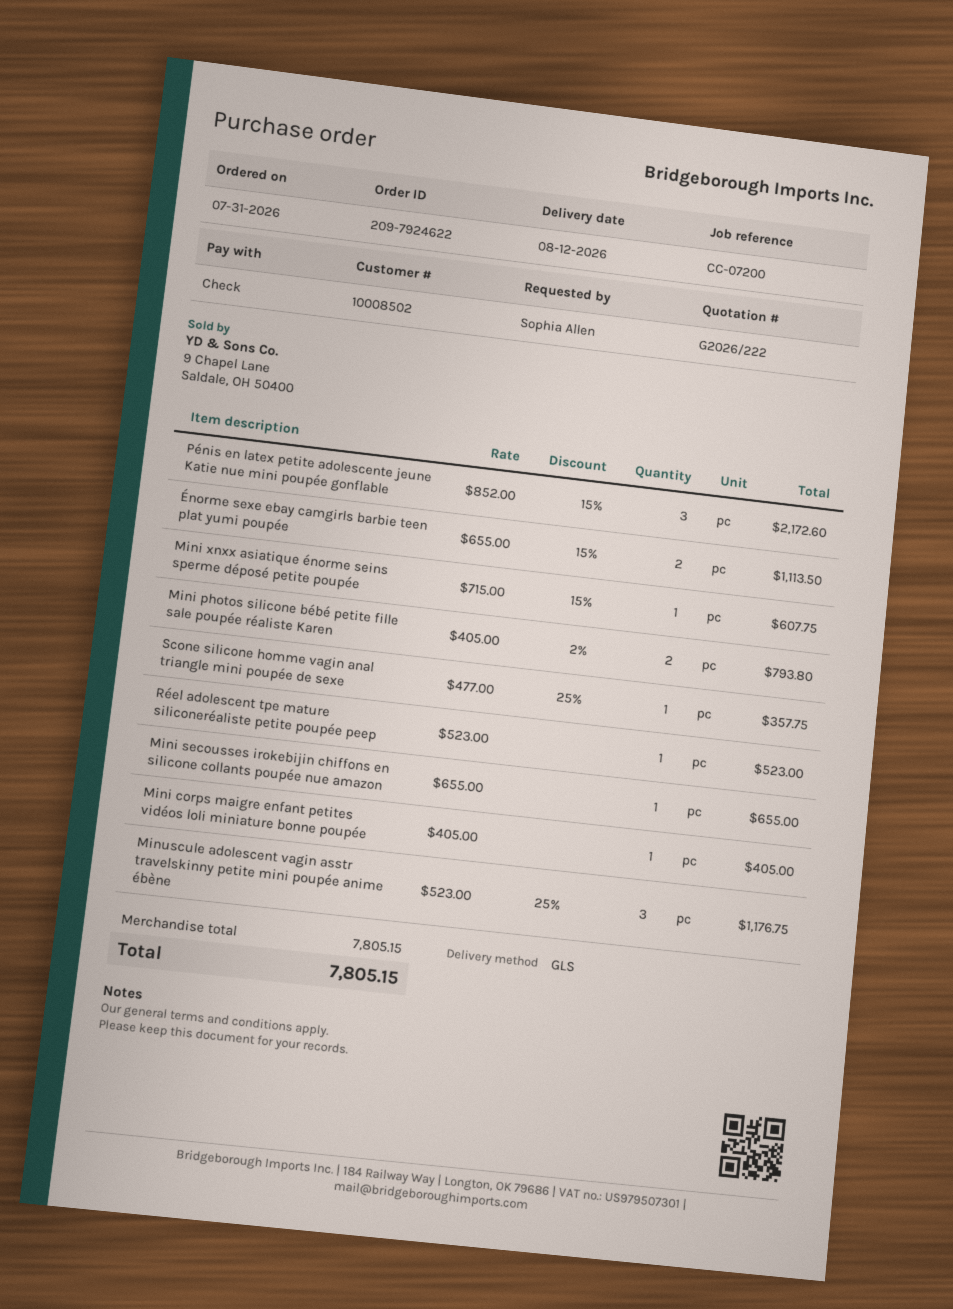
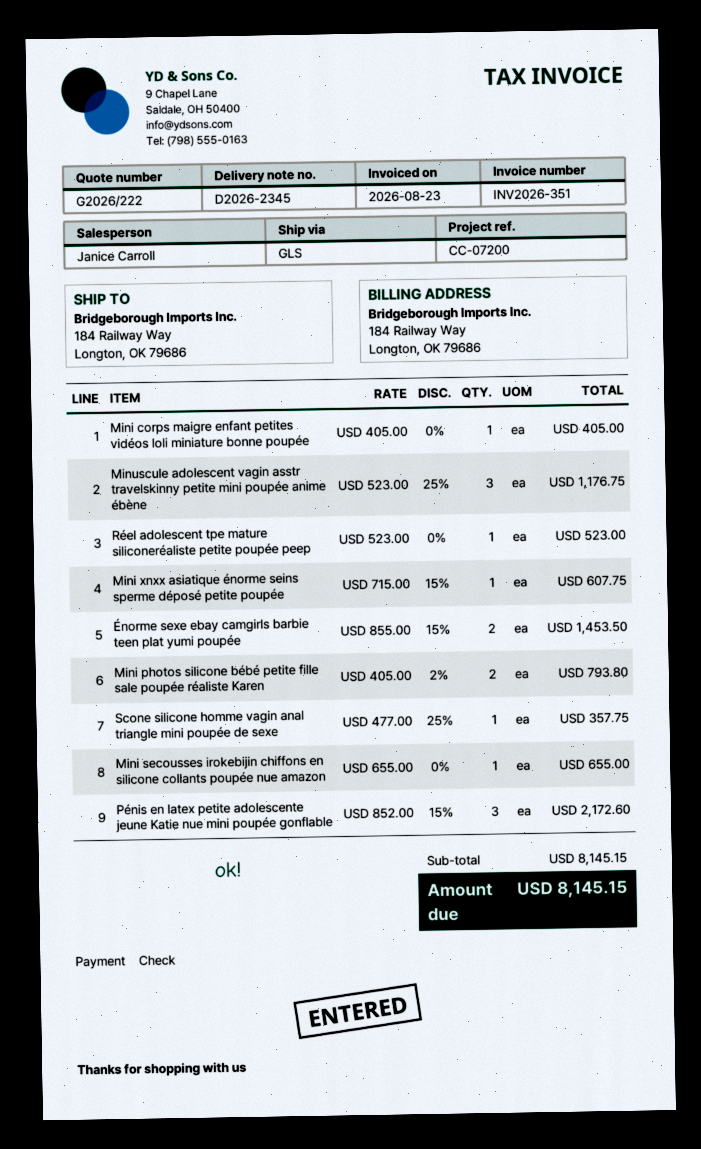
Énorme sexe ebay camgirls barbie teen plat yumi poupée: 2 x 655.00 - 15% = 1113.50 -> 2 x 855.00 - 15% = 1453.50
subtotal: 7805.15 -> 8145.15
total: 7805.15 -> 8145.15

